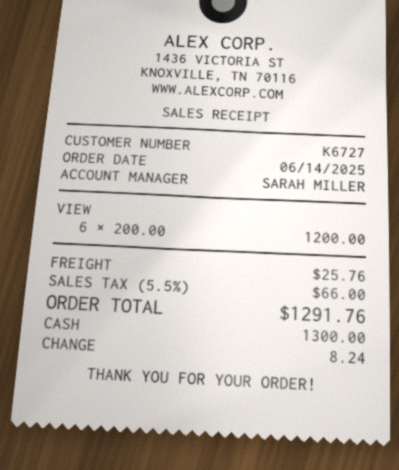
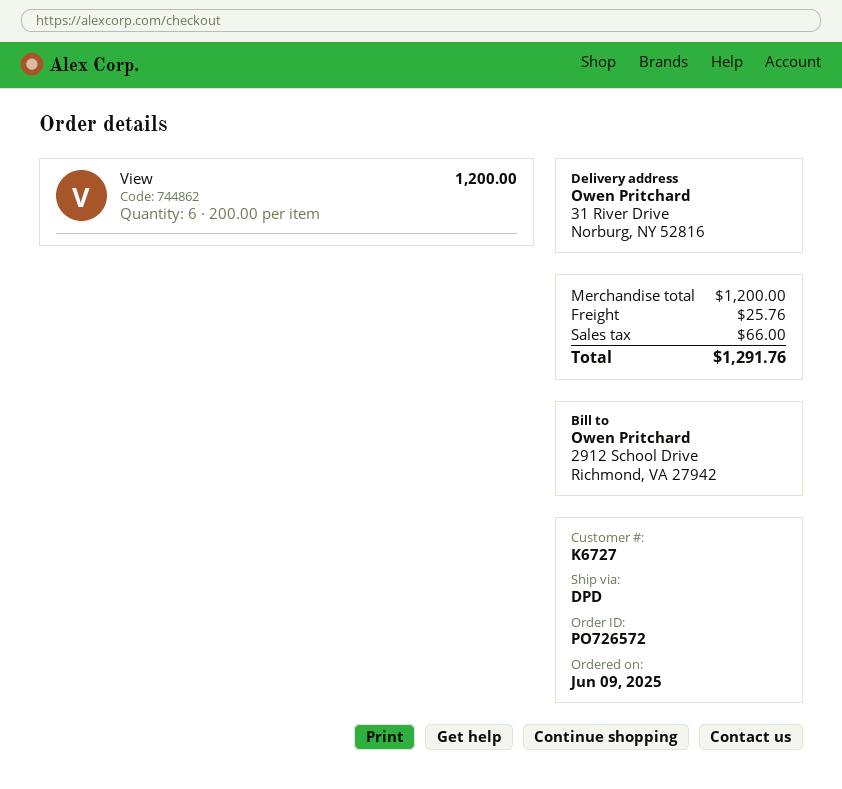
order date: 2025-06-14 -> 2025-06-09

